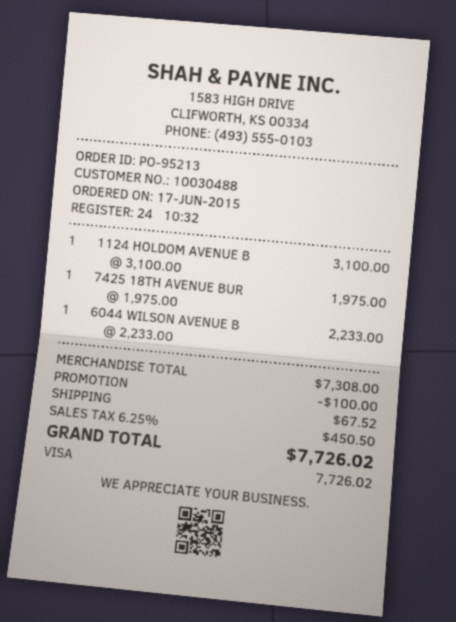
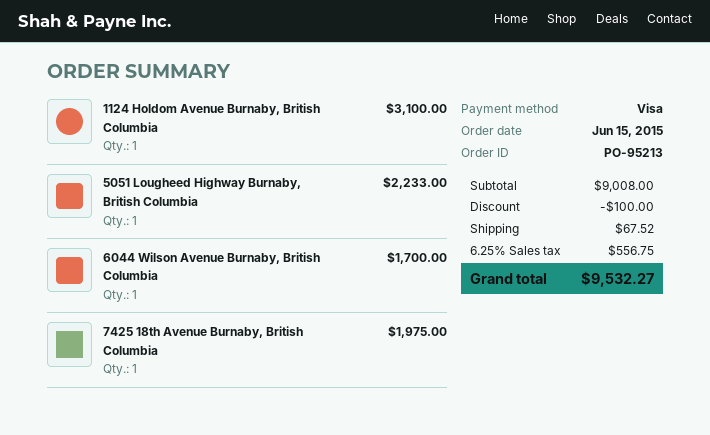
order date: 2015-06-17 -> 2015-06-15
6044 WILSON AVENUE B: 1 for 2233.00 -> 1 for 1700.00
5051 Lougheed Highway Burnaby, British Columbia: none -> 1 for 2233.00
subtotal: 7308.00 -> 9008.00
tax: 6.25% = 450.50 -> 6.25% = 556.75
total: 7726.02 -> 9532.27

